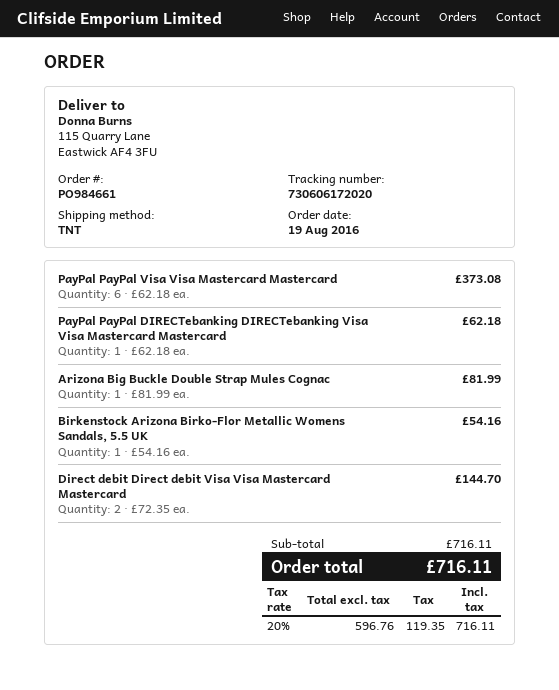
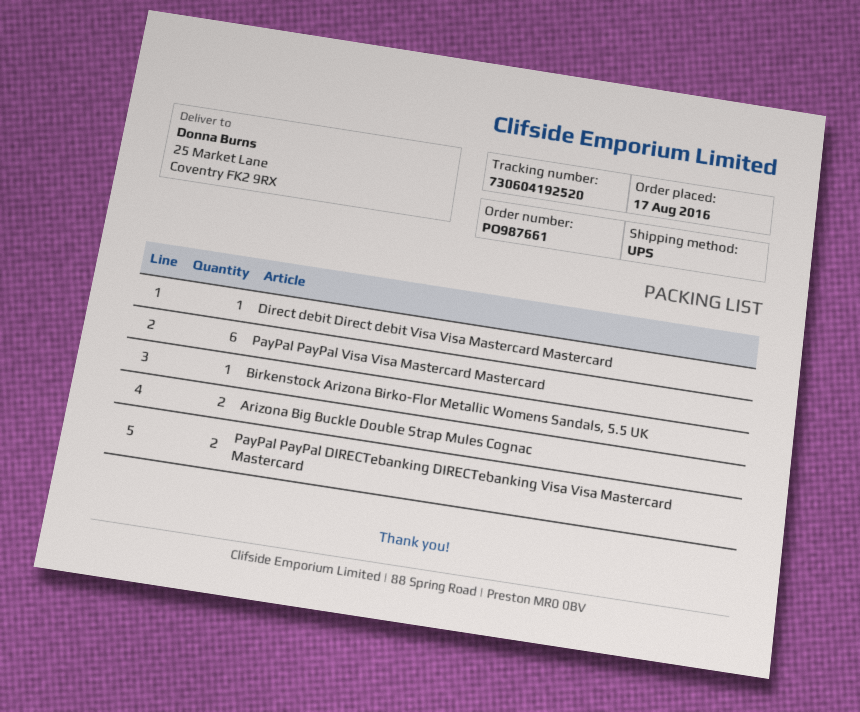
order number: PO984661 -> PO987661
order date: 2016-08-19 -> 2016-08-17
shipping method: TNT -> UPS
tracking number: 730606172020 -> 730604192520
ship to: 115 Quarry Lane, Eastwick AF4 3FU -> 25 Market Lane, Coventry FK2 9RX
PayPal PayPal DIRECTebanking DIRECTebanking Visa Visa Mastercard Mastercard: 1 -> 2
Arizona Big Buckle Double Strap Mules Cognac: 1 -> 2
Direct debit Direct debit Visa Visa Mastercard Mastercard: 2 -> 1

